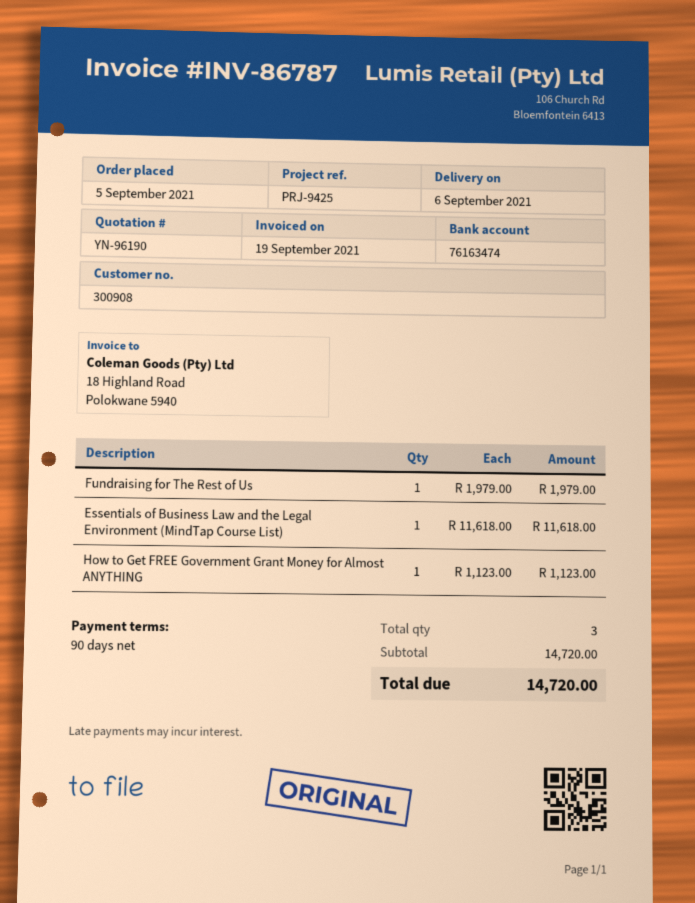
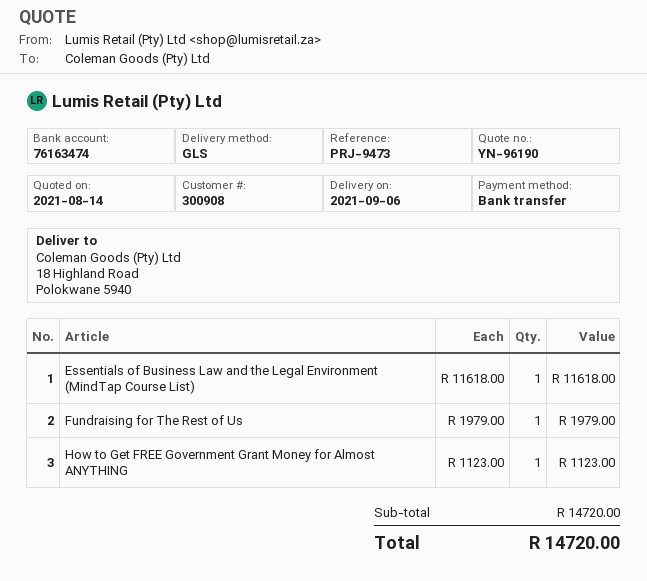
reference: PRJ-9425 -> PRJ-9473

